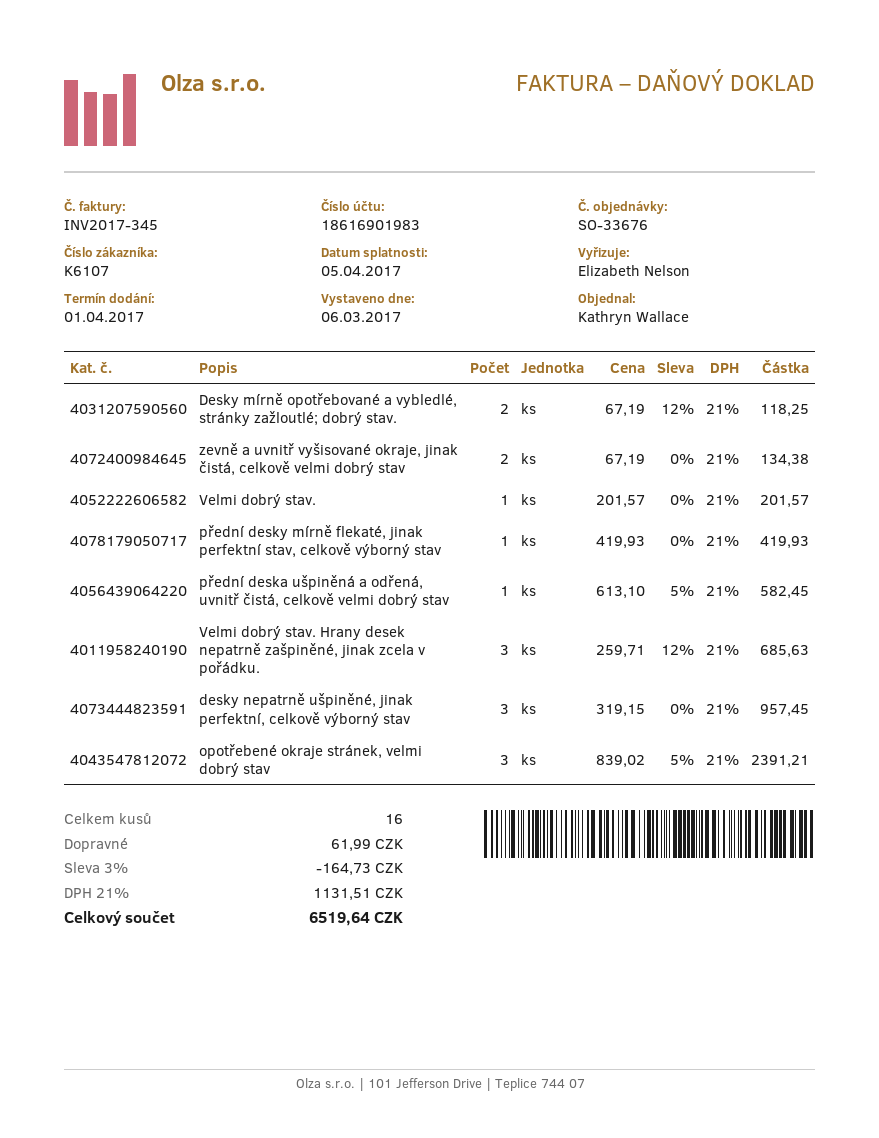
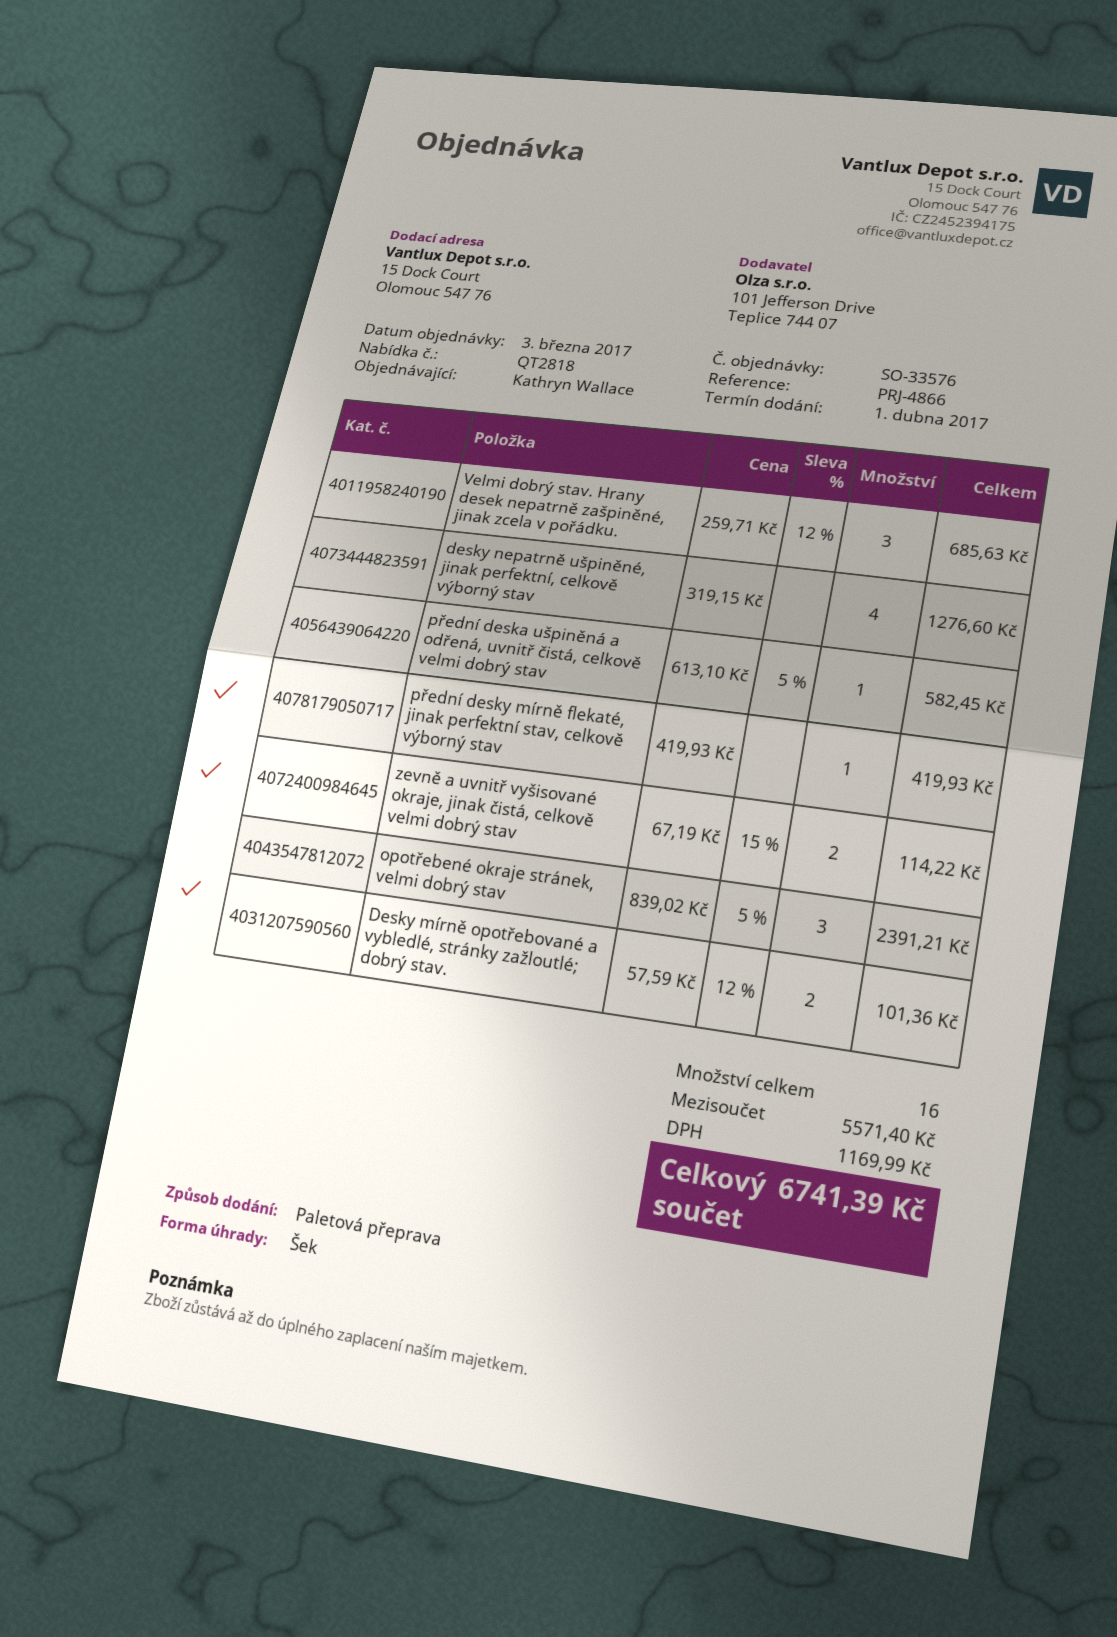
order number: SO-33676 -> SO-33576
Desky mírně opotřebované a vybledlé, stránky zažloutlé; dobrý stav.: 2 x 67.19 - 12% = 118.25 -> 2 x 57.59 - 12% = 101.36
zevně a uvnitř vyšisované okraje, jinak čistá, celkově velmi dobrý stav: 2 x 67.19 = 134.38 -> 2 x 67.19 - 15% = 114.22
Velmi dobrý stav.: 1 x 201.57 = 201.57 -> none
desky nepatrně ušpiněné, jinak perfektní, celkově výborný stav: 3 x 319.15 = 957.45 -> 4 x 319.15 = 1276.60
discount: 3% = 164.73 -> none
shipping: 61.99 -> none
tax: 1131.51 -> 1169.99
total: 6519.64 -> 6741.39

